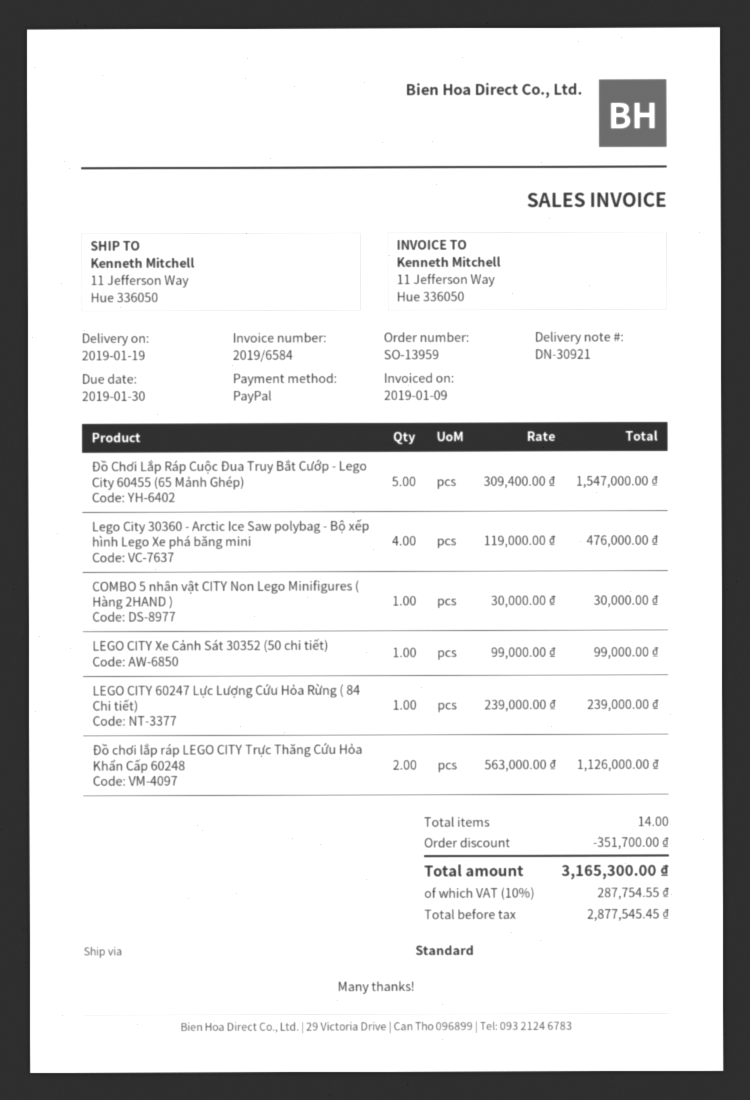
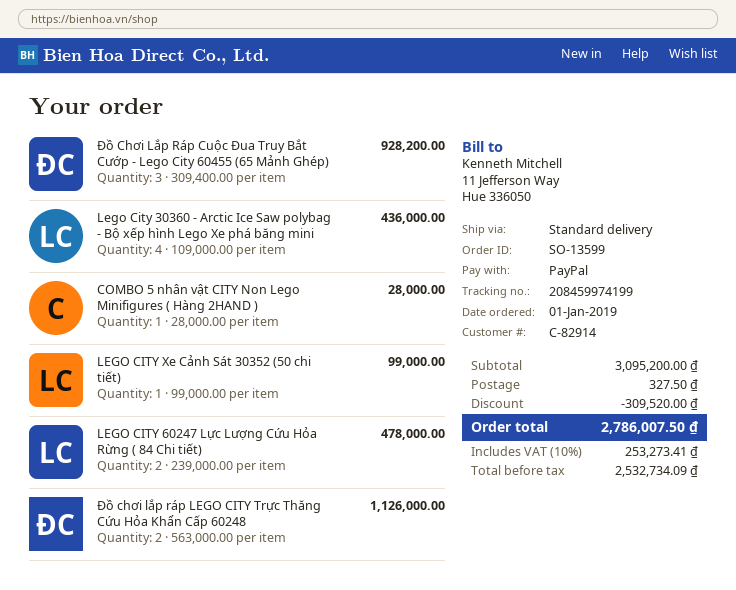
order number: SO-13959 -> SO-13599
Đồ Chơi Lắp Ráp Cuộc Đua Truy Bắt Cướp - Lego City 60455 (65 Mảnh Ghép): 5 x 309400.00 = 1547000.00 -> 3 x 309400.00 = 928200.00
Lego City 30360 - Arctic Ice Saw polybag - Bộ xếp hình Lego Xe phá băng mini: 4 x 119000.00 = 476000.00 -> 4 x 109000.00 = 436000.00
COMBO 5 nhân vật CITY Non Lego Minifigures ( Hàng 2HAND ): 1 x 30000.00 = 30000.00 -> 1 x 28000.00 = 28000.00
LEGO CITY 60247 Lực Lượng Cứu Hỏa Rừng ( 84 Chi tiết): 1 x 239000.00 = 239000.00 -> 2 x 239000.00 = 478000.00
discount: 351700.00 -> 309520.00
shipping: none -> 327.50
net: 2877545.45 -> 2532734.09
tax: 10% = 287754.55 -> 10% = 253273.41
total: 3165300.00 -> 2786007.50

